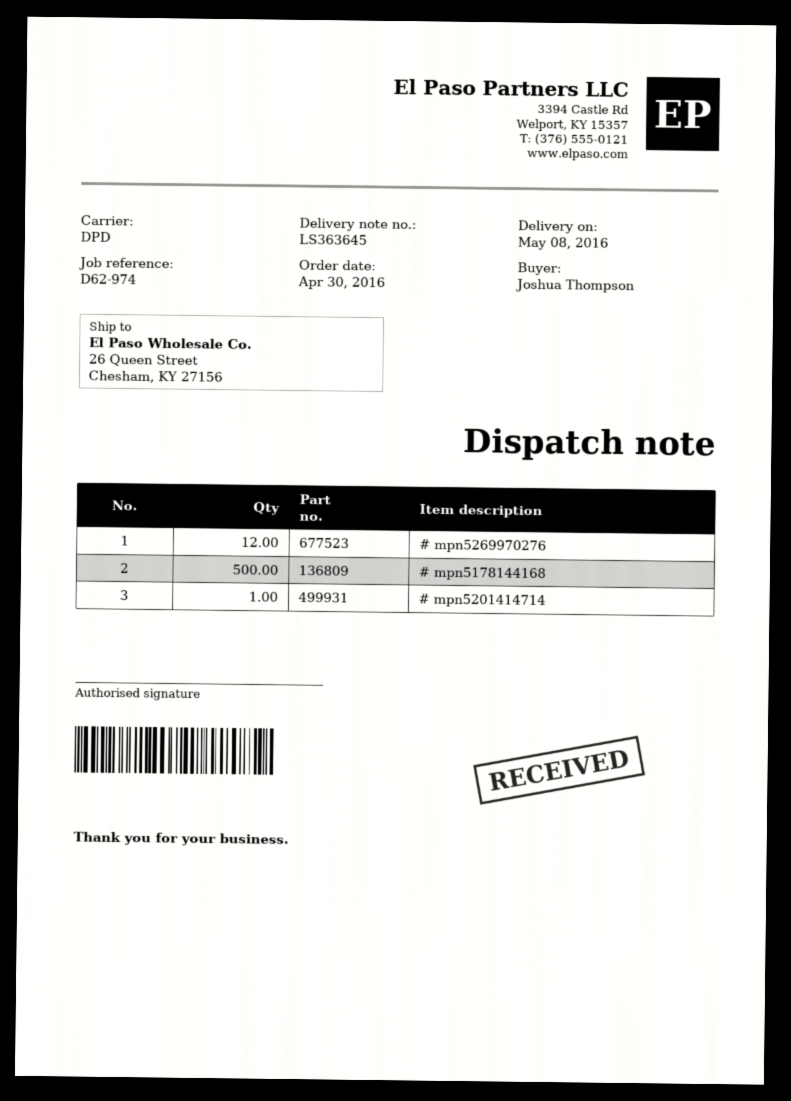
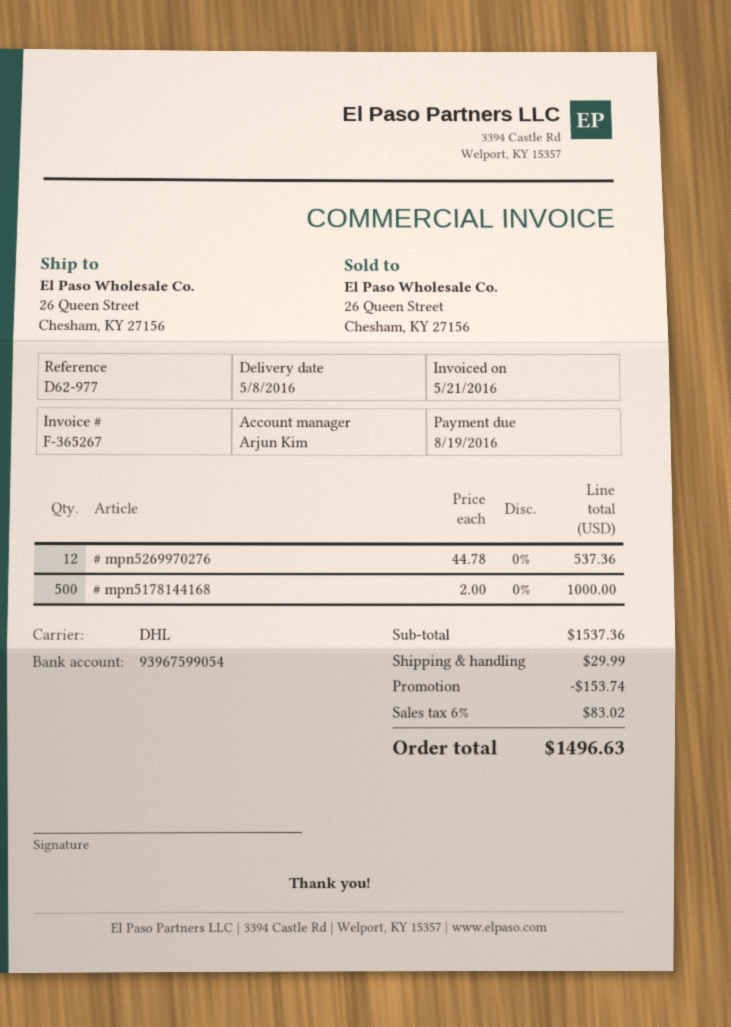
reference: D62-974 -> D62-977
shipping method: DPD -> DHL
# mpn5201414714: 1 -> none

